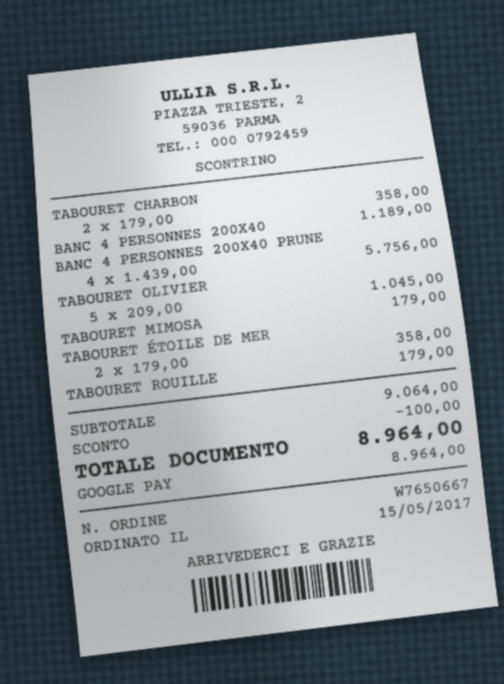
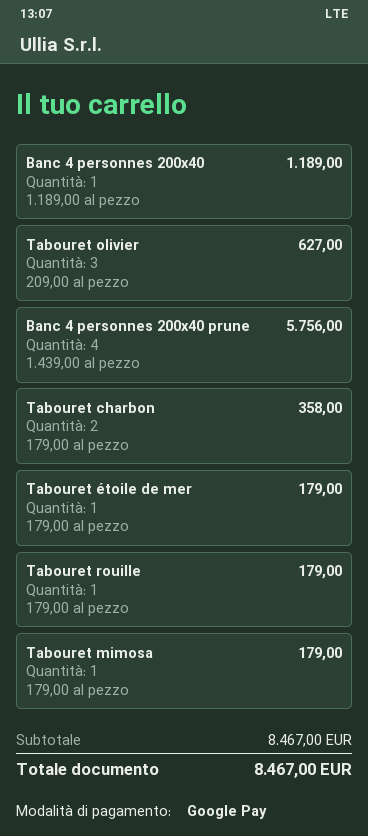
TABOURET OLIVIER: 5 x 209.00 = 1045.00 -> 3 x 209.00 = 627.00
TABOURET ÉTOILE DE MER: 2 x 179.00 = 358.00 -> 1 x 179.00 = 179.00
subtotal: 9064.00 -> 8467.00
discount: 100.00 -> none
total: 8964.00 -> 8467.00

